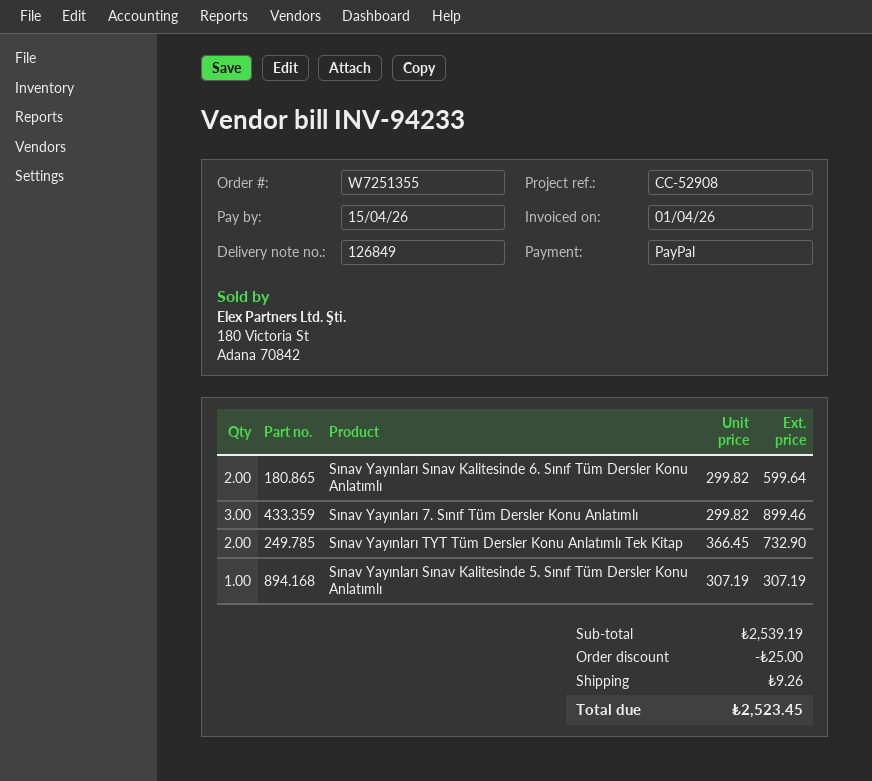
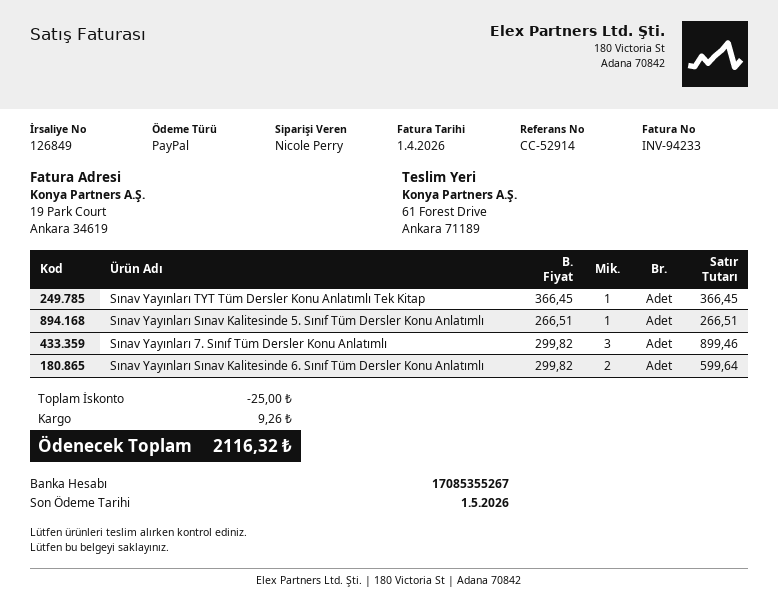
due date: 2026-04-15 -> 2026-05-01
reference: CC-52908 -> CC-52914
Sınav Yayınları TYT Tüm Dersler Konu Anlatımlı Tek Kitap: 2 x 366.45 = 732.90 -> 1 x 366.45 = 366.45
Sınav Yayınları Sınav Kalitesinde 5. Sınıf Tüm Dersler Konu Anlatımlı: 1 x 307.19 = 307.19 -> 1 x 266.51 = 266.51
total: 2523.45 -> 2116.32

